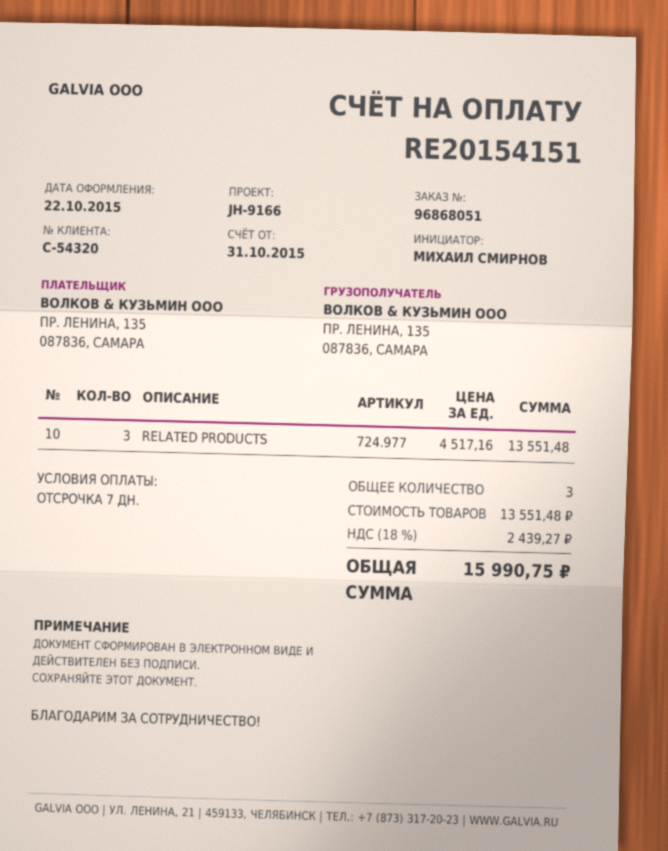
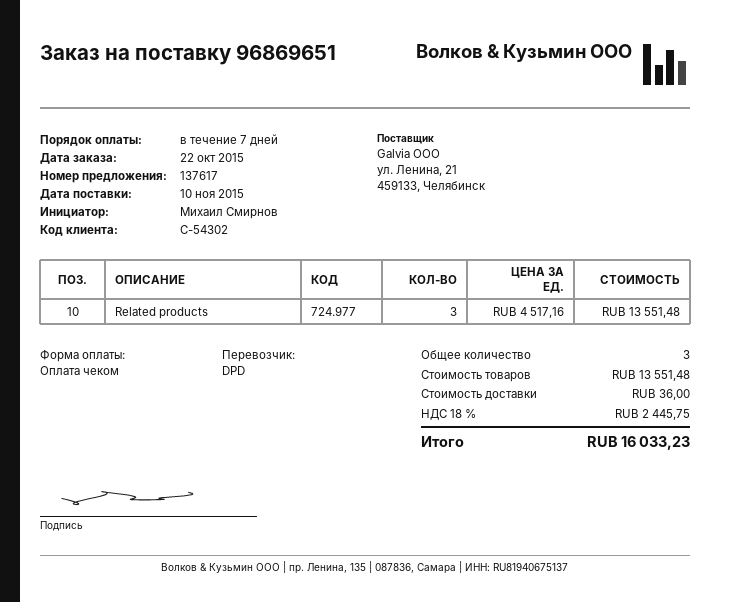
order number: 96868051 -> 96869651
customer number: C-54320 -> C-54302
shipping: none -> 36.00
tax: 18% = 2439.27 -> 18% = 2445.75
total: 15990.75 -> 16033.23

